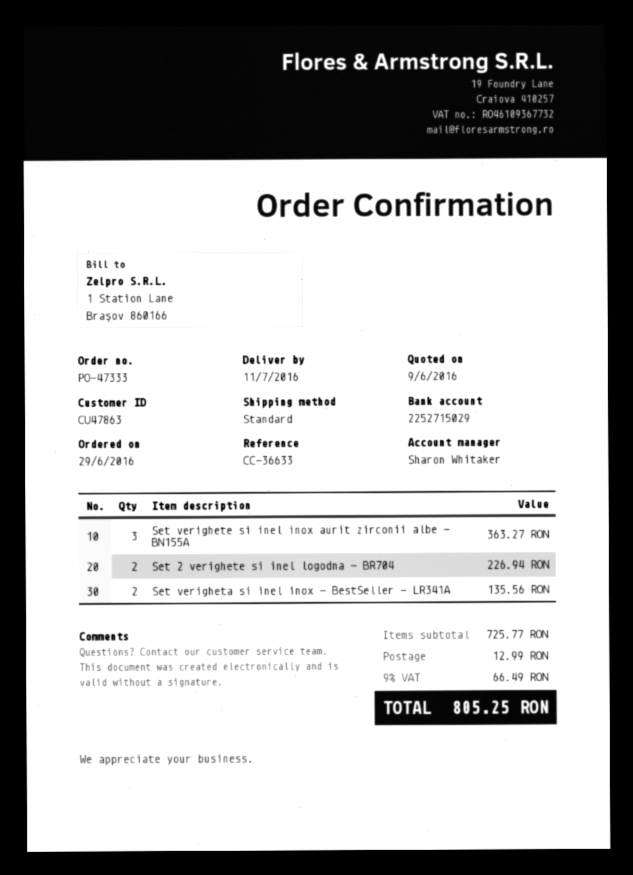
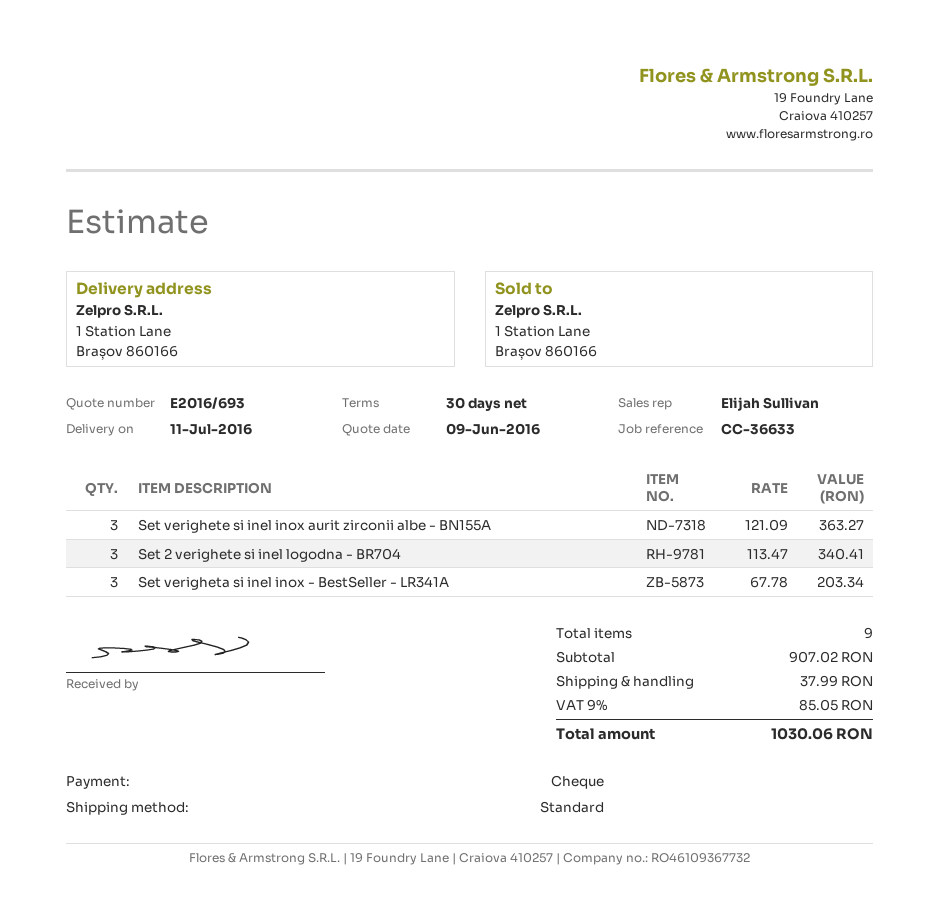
sales rep: Sharon Whitaker -> Elijah Sullivan
Set 2 verighete si inel logodna - BR704: 2 for 226.94 -> 3 for 340.41
Set verigheta si inel inox - BestSeller - LR341A: 2 for 135.56 -> 3 for 203.34
subtotal: 725.77 -> 907.02
shipping: 12.99 -> 37.99
tax: 9% = 66.49 -> 9% = 85.05
total: 805.25 -> 1030.06

